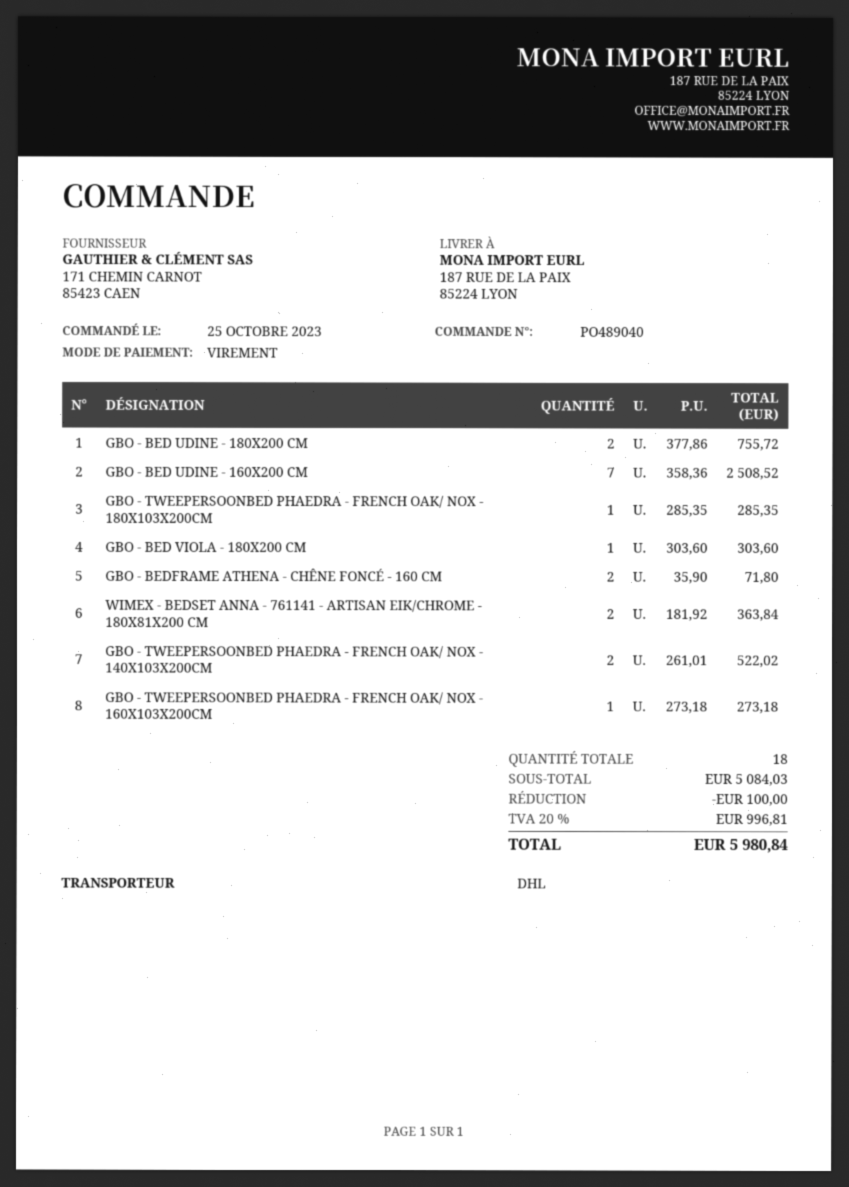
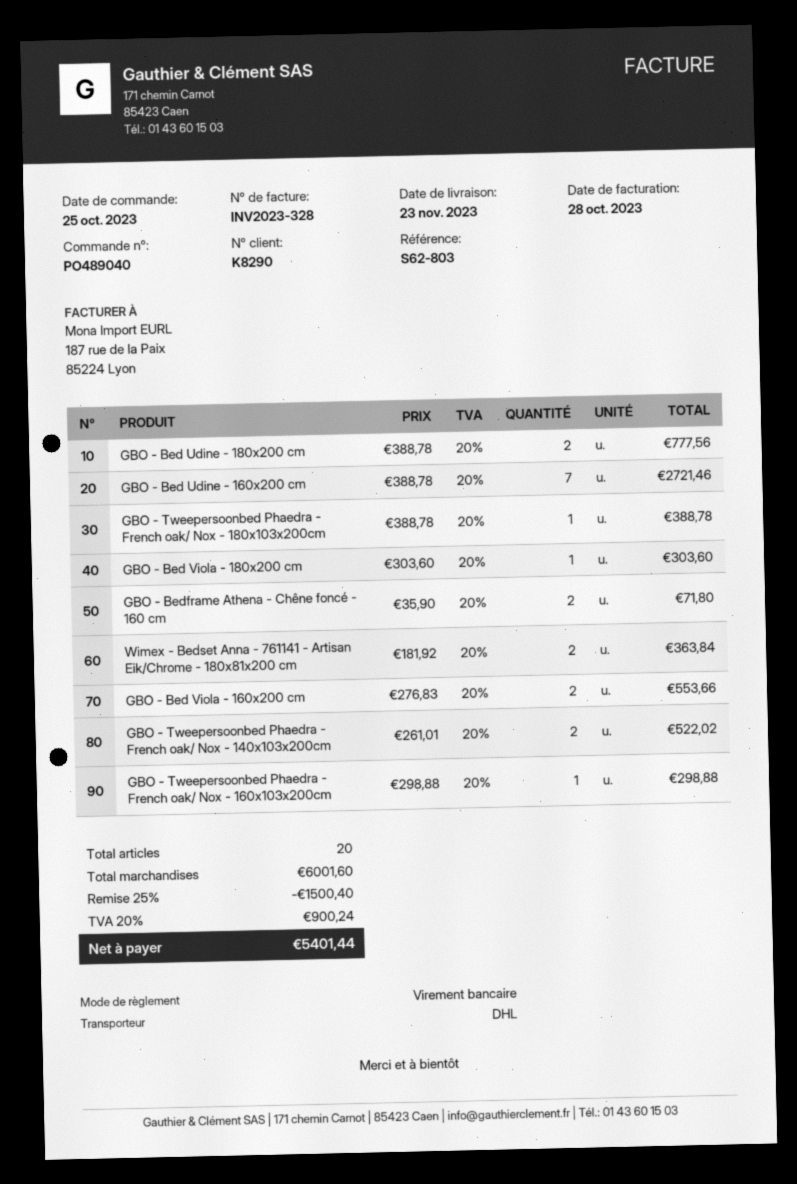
GBO - BED UDINE - 180X200 CM: 2 x 377.86 = 755.72 -> 2 x 388.78 = 777.56
GBO - BED UDINE - 160X200 CM: 7 x 358.36 = 2508.52 -> 7 x 388.78 = 2721.46
GBO - TWEEPERSOONBED PHAEDRA - FRENCH OAK/ NOX - 180X103X200CM: 1 x 285.35 = 285.35 -> 1 x 388.78 = 388.78
GBO - TWEEPERSOONBED PHAEDRA - FRENCH OAK/ NOX - 160X103X200CM: 1 x 273.18 = 273.18 -> 1 x 298.88 = 298.88
GBO - Bed Viola - 160x200 cm: none -> 2 x 276.83 = 553.66
total quantity: 18 -> 20
subtotal: 5084.03 -> 6001.60
discount: 100.00 -> 1500.40
tax: 20% = 996.81 -> 20% = 900.24
total: 5980.84 -> 5401.44

